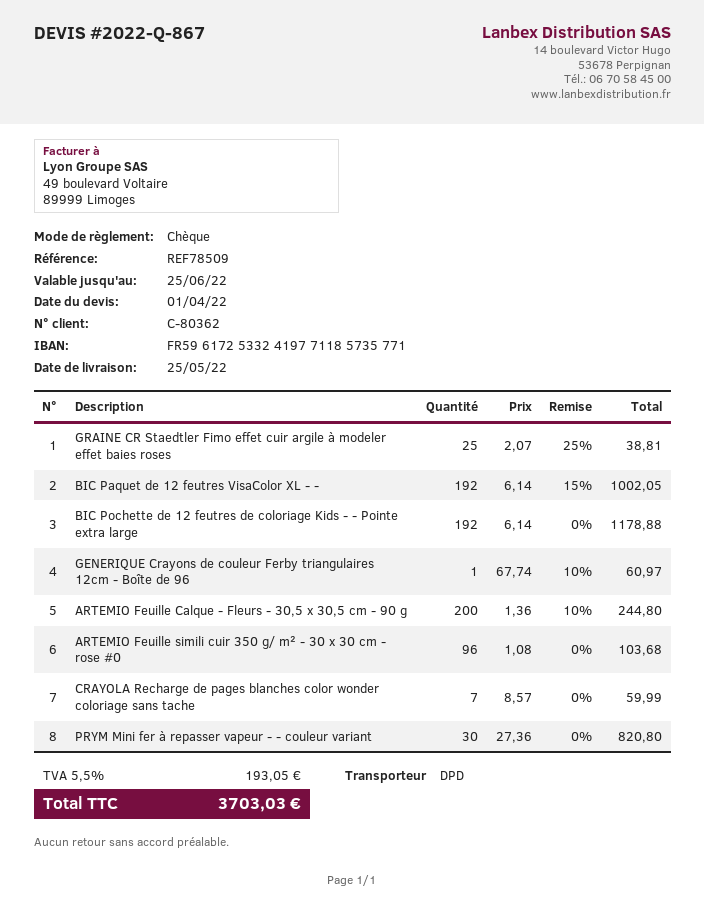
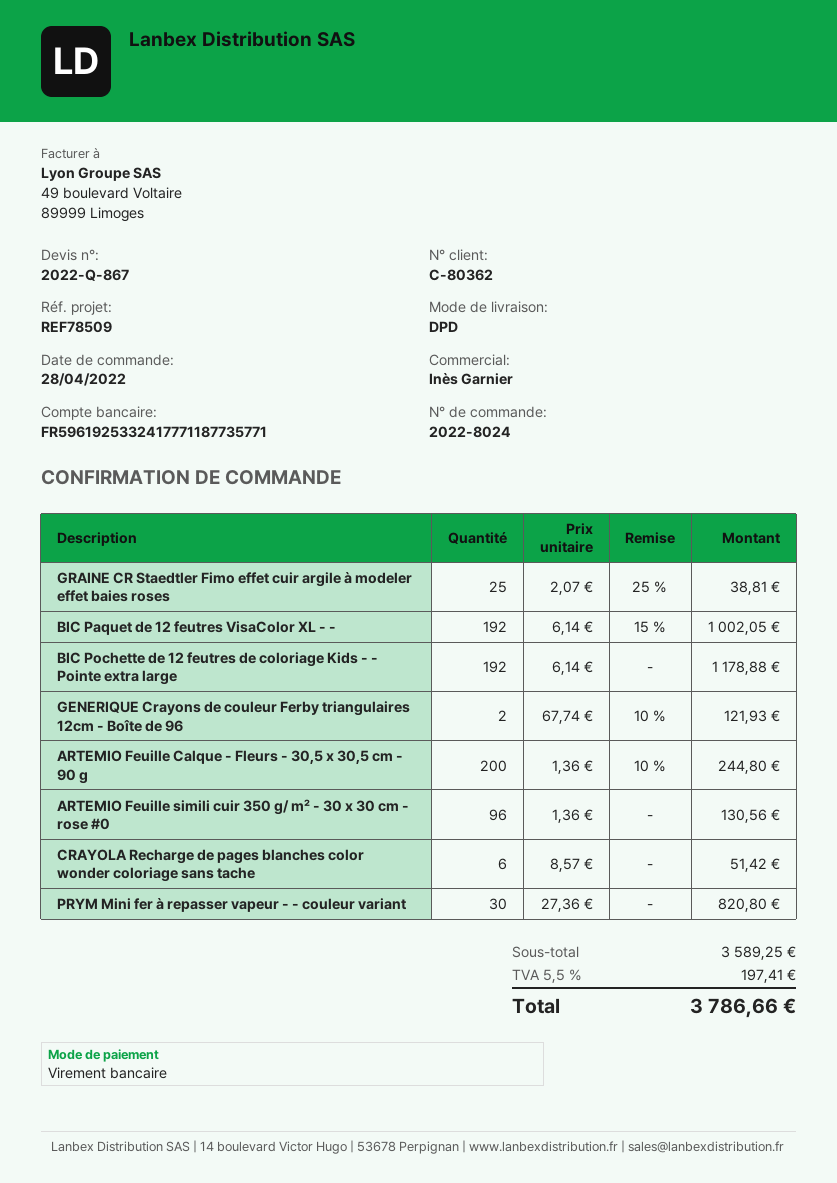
payment method: cheque -> bank transfer
bank account: FR5961725332419771185735771 -> FR5961925332417771187735771
GENERIQUE Crayons de couleur Ferby triangulaires 12cm - Boîte de 96: 1 x 67.74 - 10% = 60.97 -> 2 x 67.74 - 10% = 121.93
ARTEMIO Feuille simili cuir 350 g/ m² - 30 x 30 cm - rose #0: 96 x 1.08 = 103.68 -> 96 x 1.36 = 130.56
CRAYOLA Recharge de pages blanches color wonder coloriage sans tache: 7 x 8.57 = 59.99 -> 6 x 8.57 = 51.42
tax: 5.5% = 193.05 -> 5.5% = 197.41
total: 3703.03 -> 3786.66

